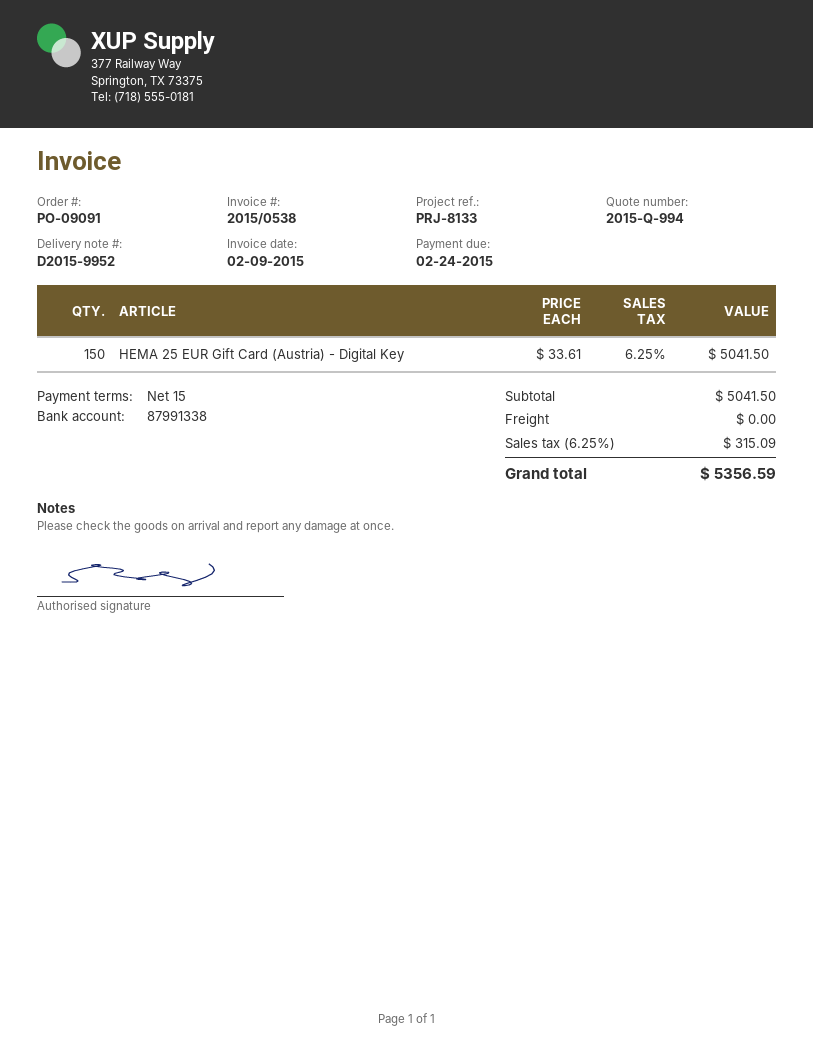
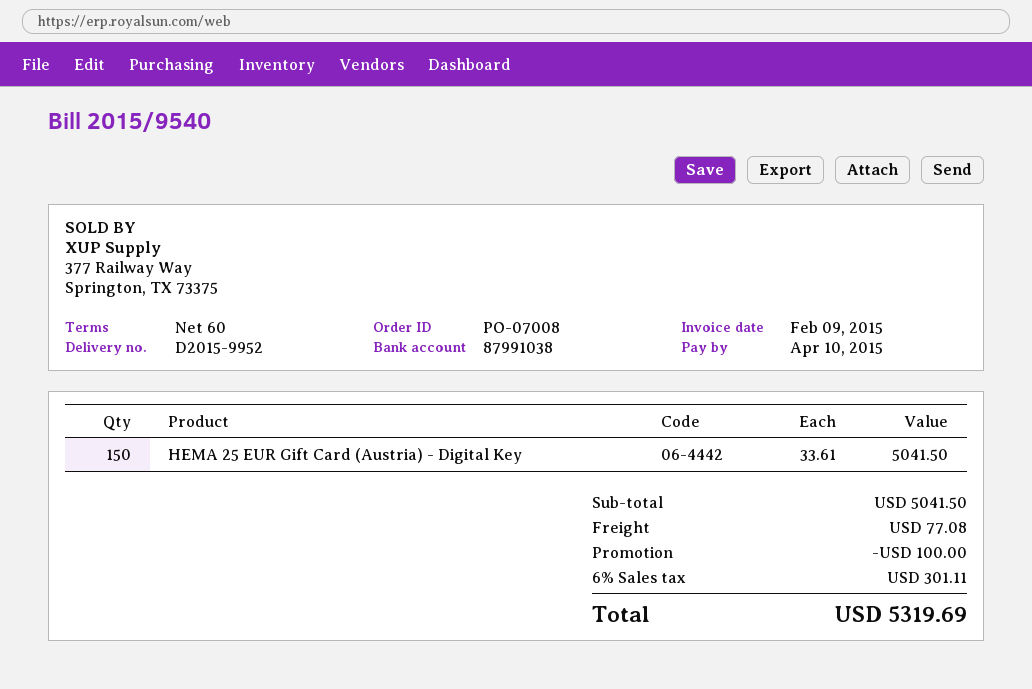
order number: PO-09091 -> PO-07008
invoice number: 2015/0538 -> 2015/9540
payment terms: 15 days -> 60 days
due date: 2015-02-24 -> 2015-04-10
bank account: 87991338 -> 87991038
discount: none -> 100.00
shipping: 0.00 -> 77.08
tax: 6.25% = 315.09 -> 6% = 301.11
total: 5356.59 -> 5319.69

